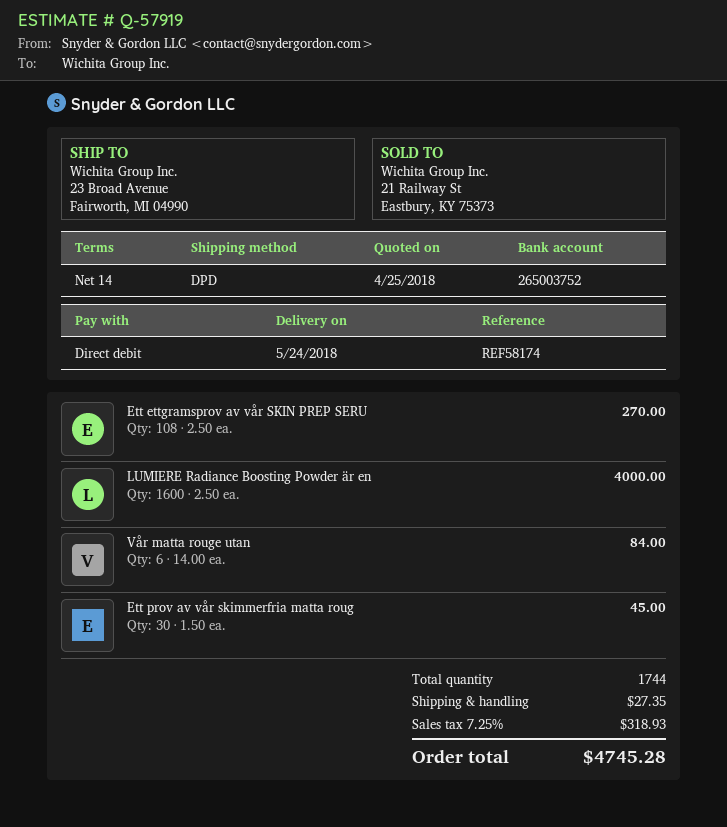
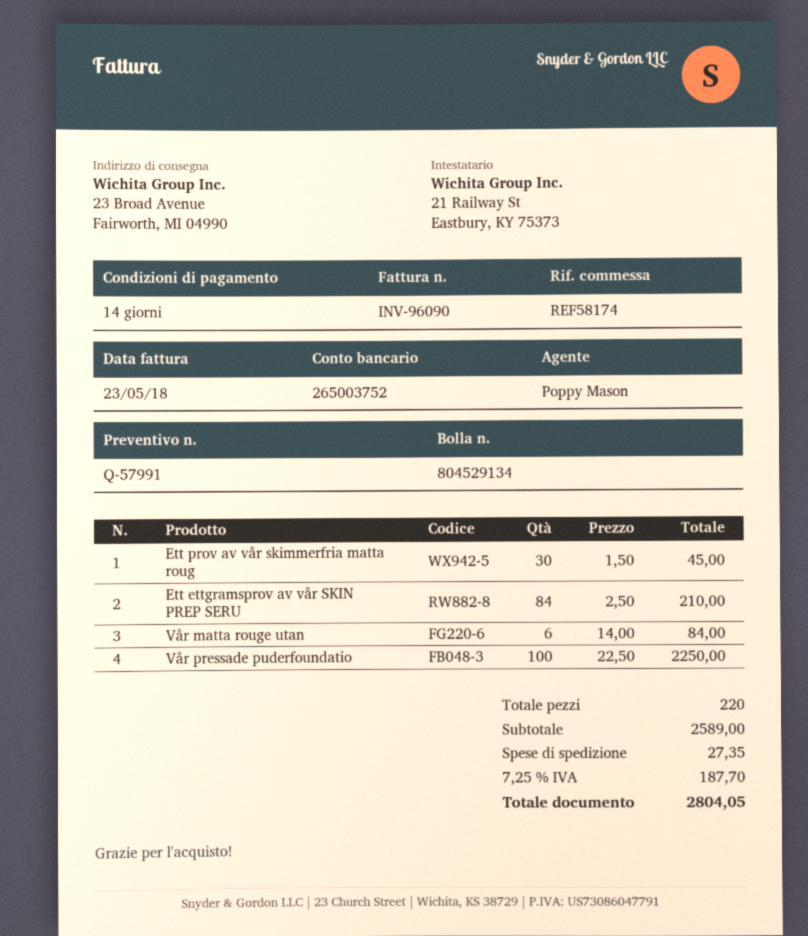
quote number: Q-57919 -> Q-57991
Ett ettgramsprov av vår SKIN PREP SERU: 108 x 2.50 = 270.00 -> 84 x 2.50 = 210.00
LUMIERE Radiance Boosting Powder är en: 1600 x 2.50 = 4000.00 -> none
Vår pressade puderfoundatio: none -> 100 x 22.50 = 2250.00
total quantity: 1744 -> 220
tax: 7.25% = 318.93 -> 7.25% = 187.70
total: 4745.28 -> 2804.05

